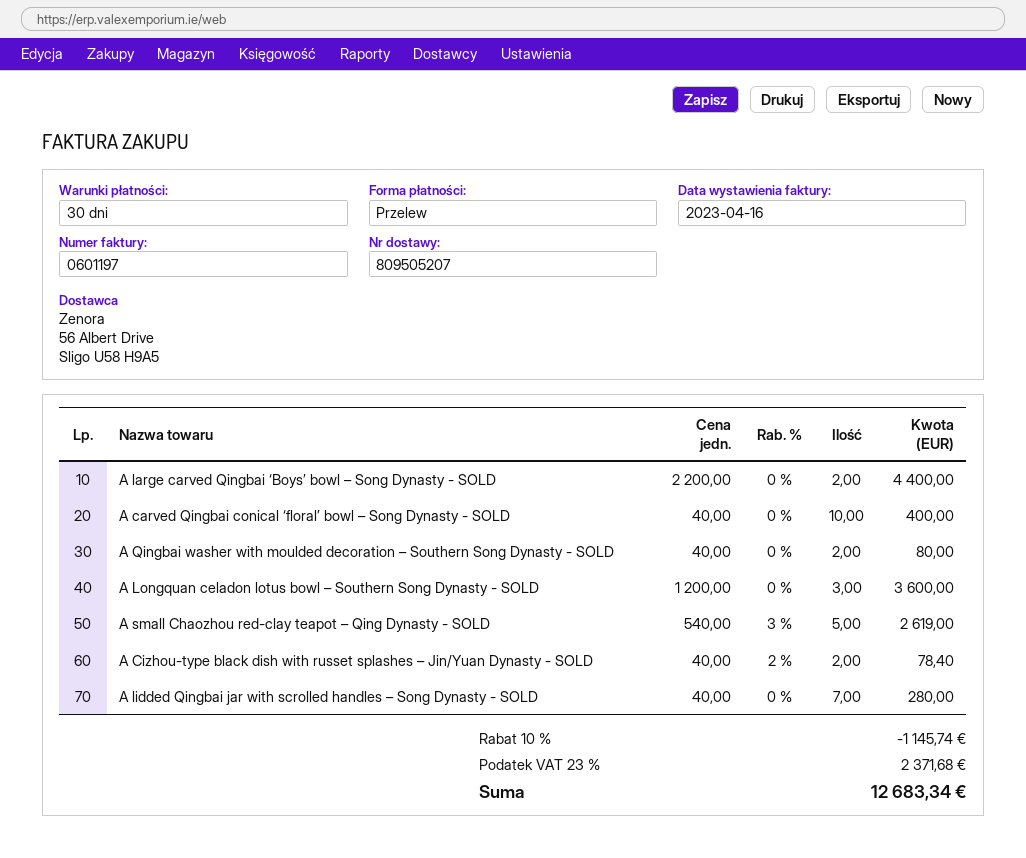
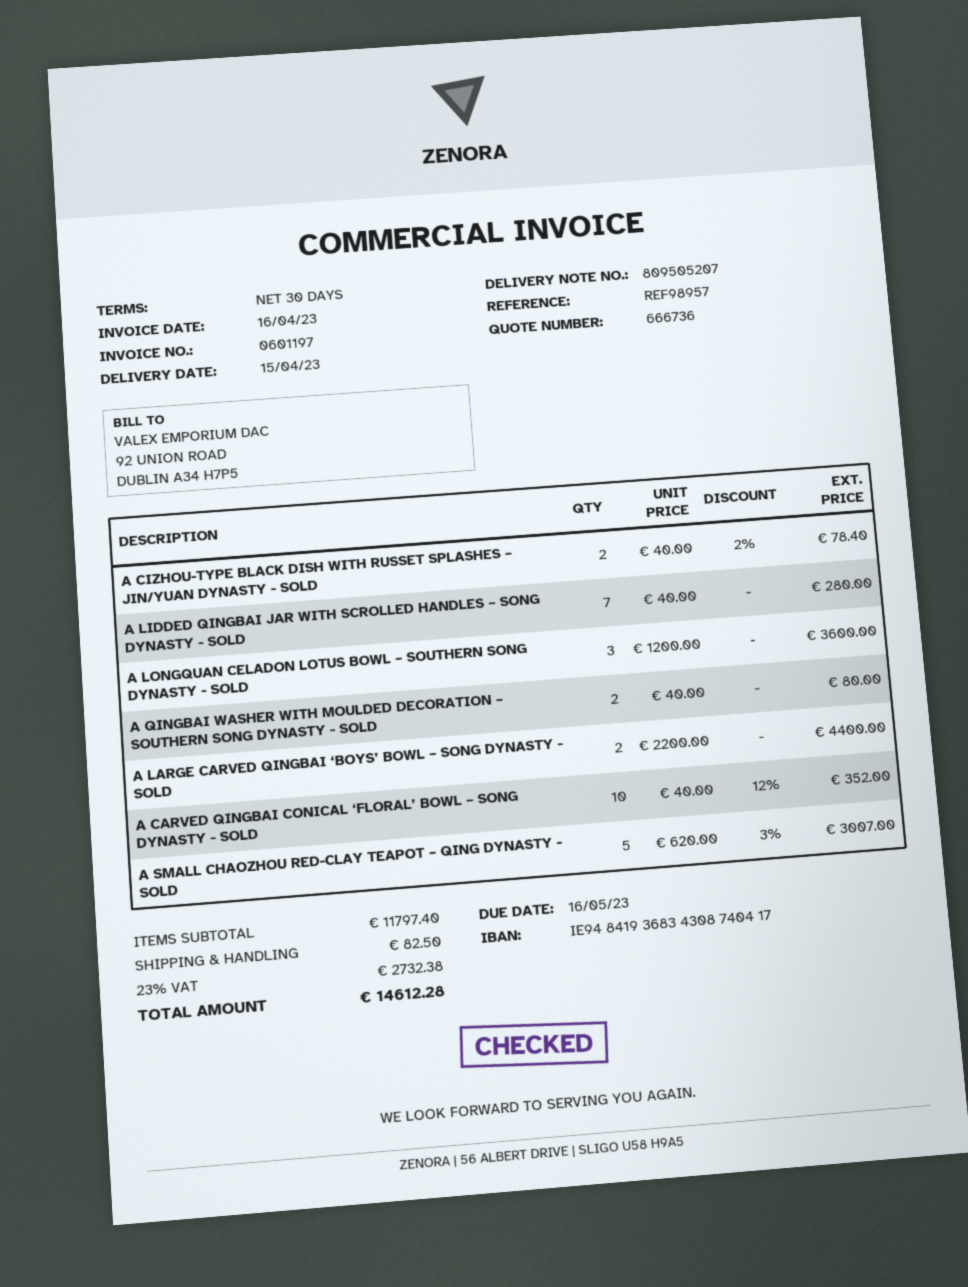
A carved Qingbai conical ‘floral’ bowl – Song Dynasty - SOLD: 10 x 40.00 = 400.00 -> 10 x 40.00 - 12% = 352.00
A small Chaozhou red-clay teapot – Qing Dynasty - SOLD: 5 x 540.00 - 3% = 2619.00 -> 5 x 620.00 - 3% = 3007.00
discount: 10% = 1145.74 -> none
shipping: none -> 82.50
tax: 23% = 2371.68 -> 23% = 2732.38
total: 12683.34 -> 14612.28

